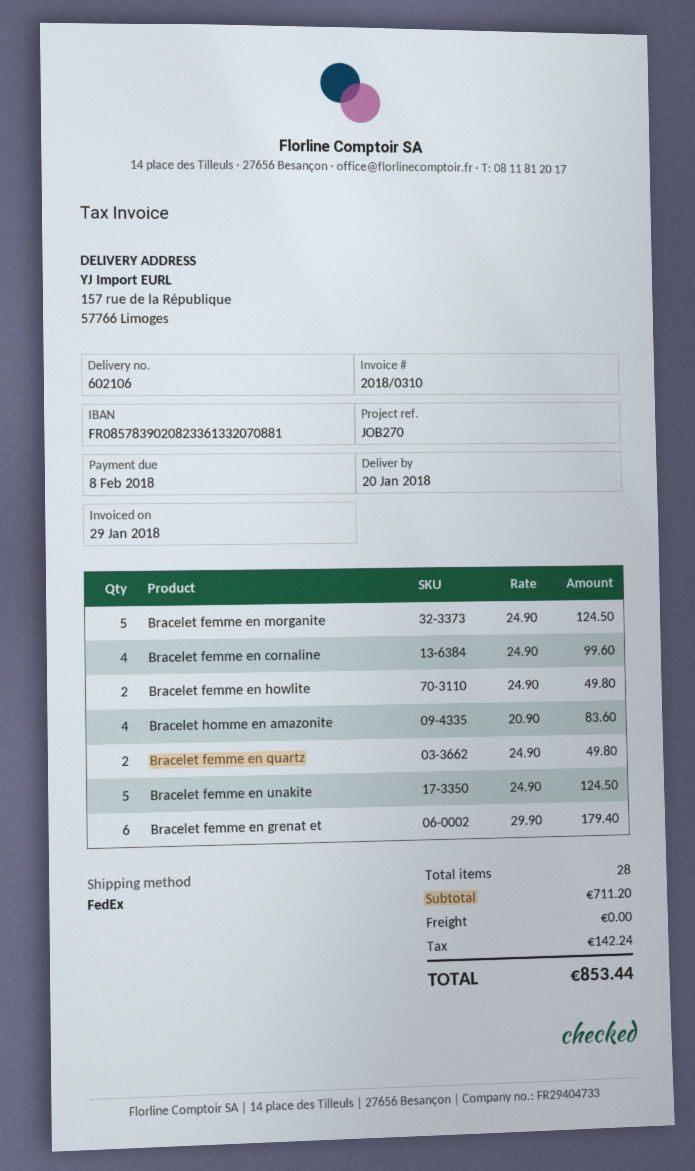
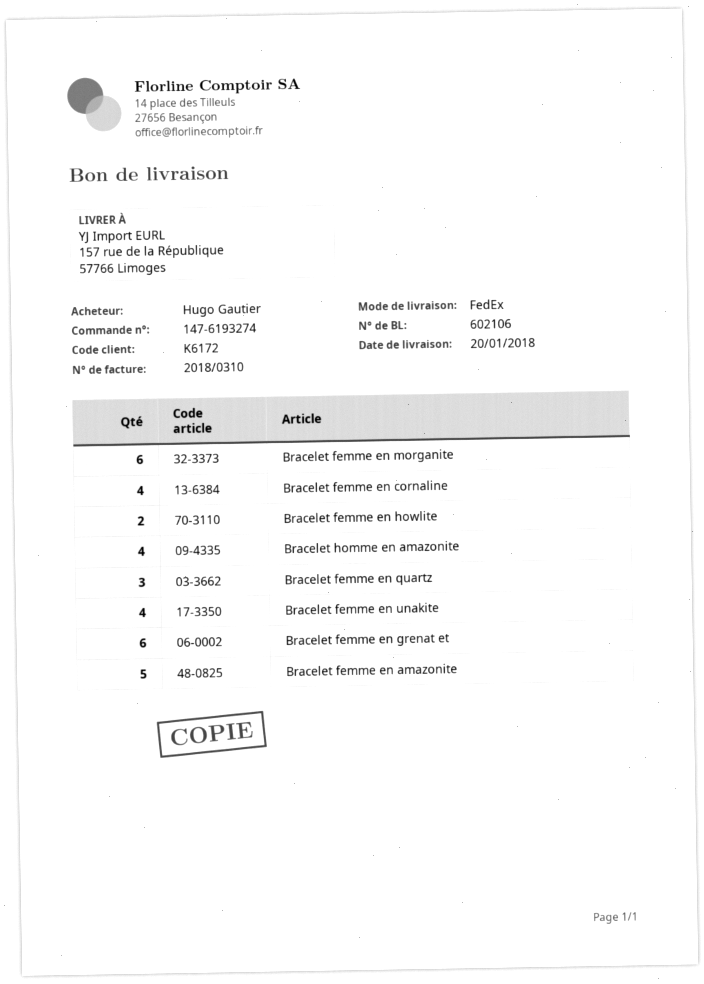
Bracelet femme en morganite: 5 -> 6
Bracelet femme en quartz: 2 -> 3
Bracelet femme en unakite: 5 -> 4
Bracelet femme en amazonite: none -> 5

